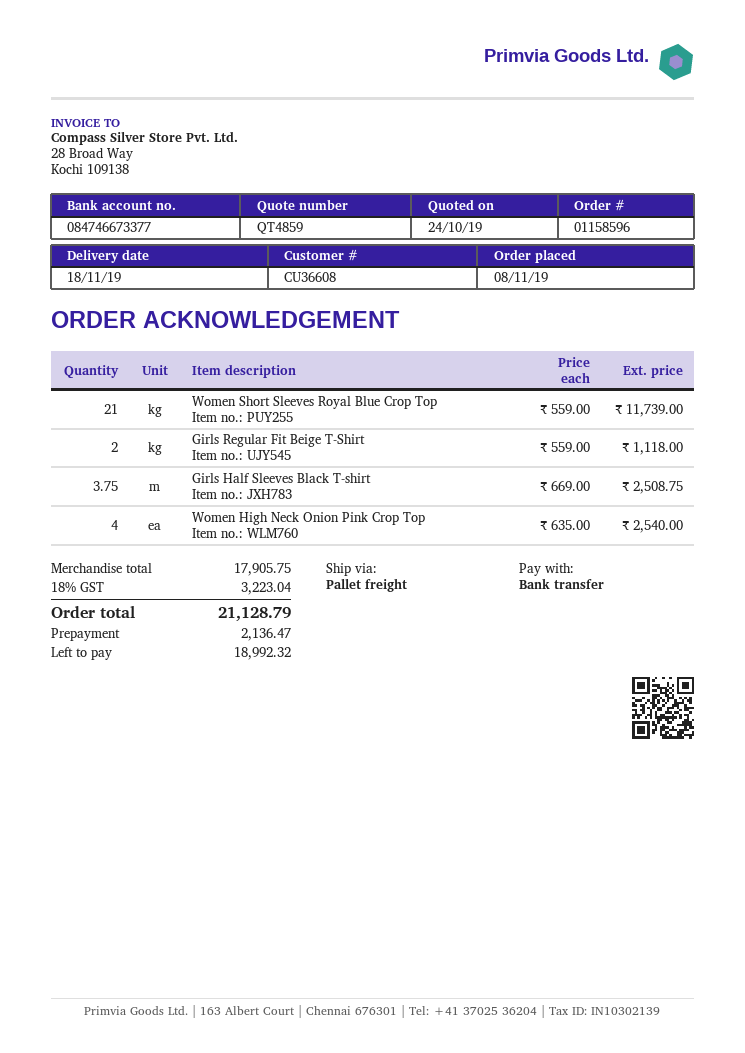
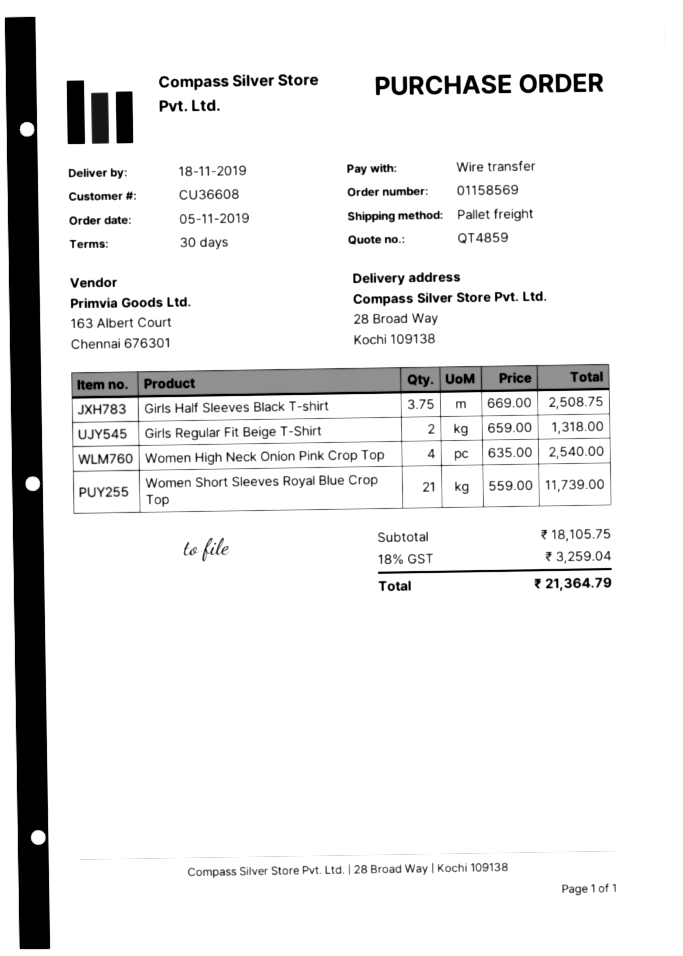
order number: 01158596 -> 01158569
order date: 2019-11-08 -> 2019-11-05
Girls Regular Fit Beige T-Shirt: 2 x 559.00 = 1118.00 -> 2 x 659.00 = 1318.00
subtotal: 17905.75 -> 18105.75
tax: 18% = 3223.04 -> 18% = 3259.04
total: 21128.79 -> 21364.79

